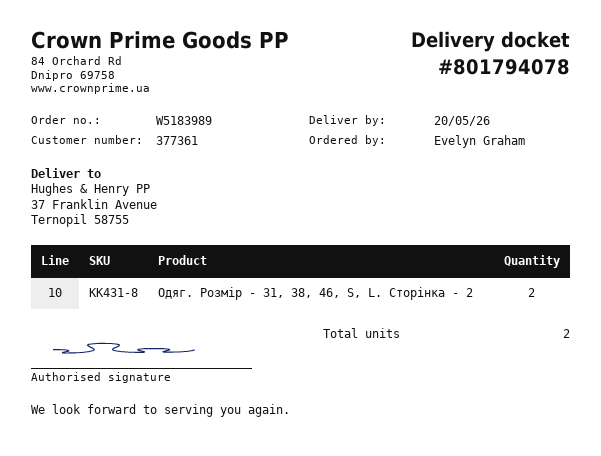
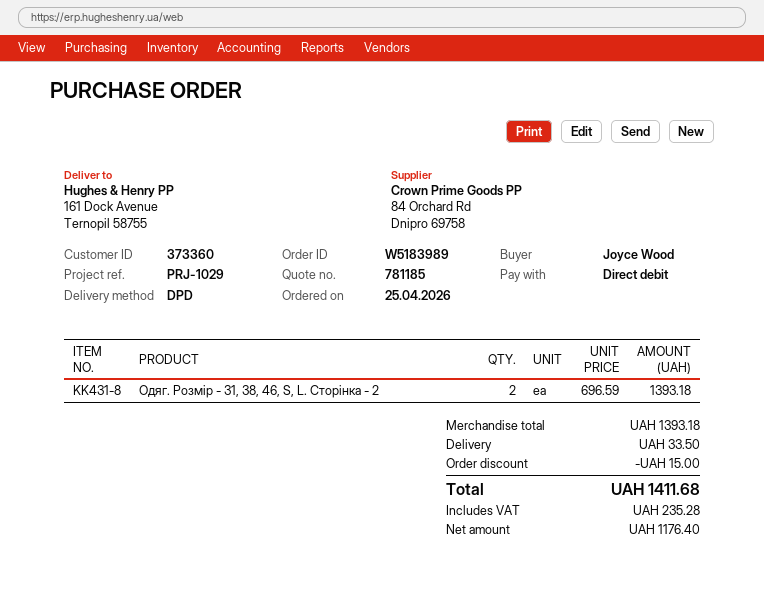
customer number: 377361 -> 373360
ordered by: Evelyn Graham -> Joyce Wood
ship to: 37 Franklin Avenue, Ternopil 58755 -> 161 Dock Avenue, Ternopil 58755

